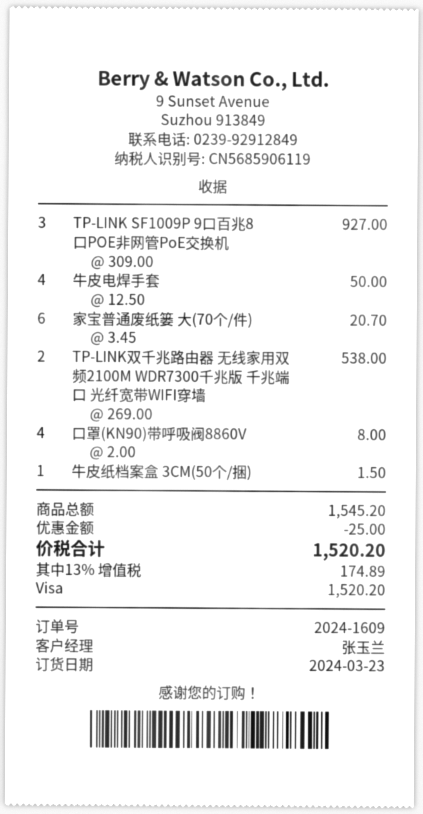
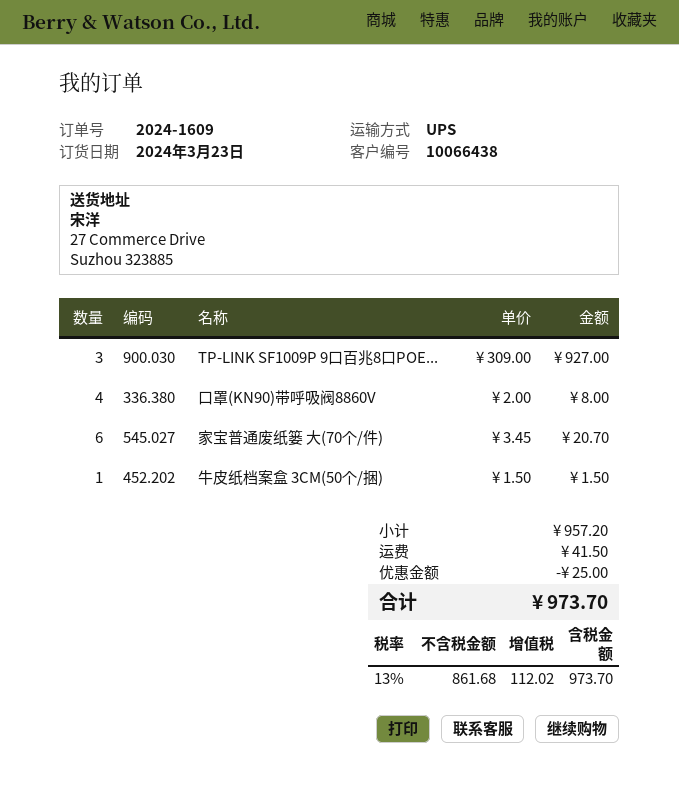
牛皮电焊手套: 4 x 12.50 = 50.00 -> none
TP-LINK双千兆路由器 无线家用双频2100M WDR7300千兆版 千兆端口 光纤宽带WIFI穿墙: 2 x 269.00 = 538.00 -> none
subtotal: 1545.20 -> 957.20
shipping: none -> 41.50
tax: 13% = 174.89 -> 13% = 112.02
total: 1520.20 -> 973.70

